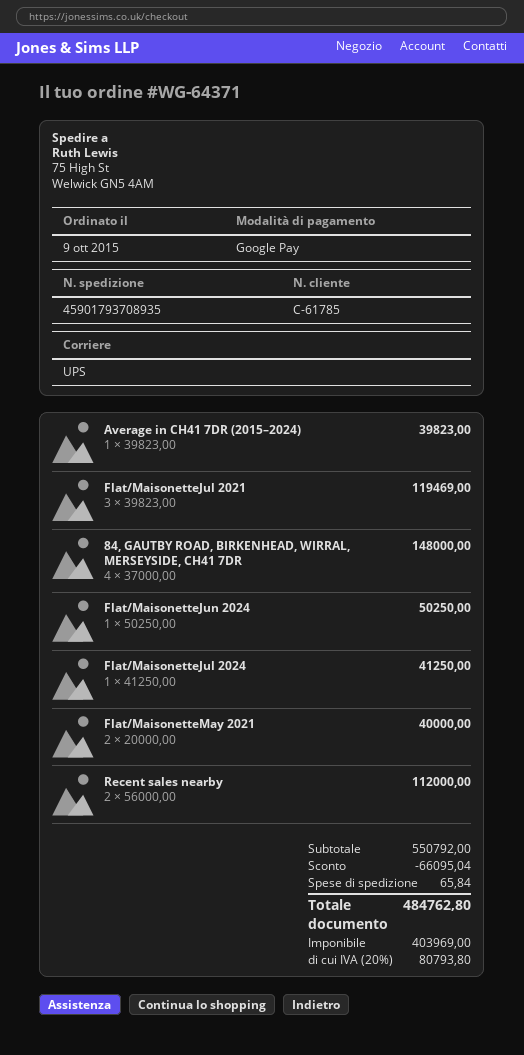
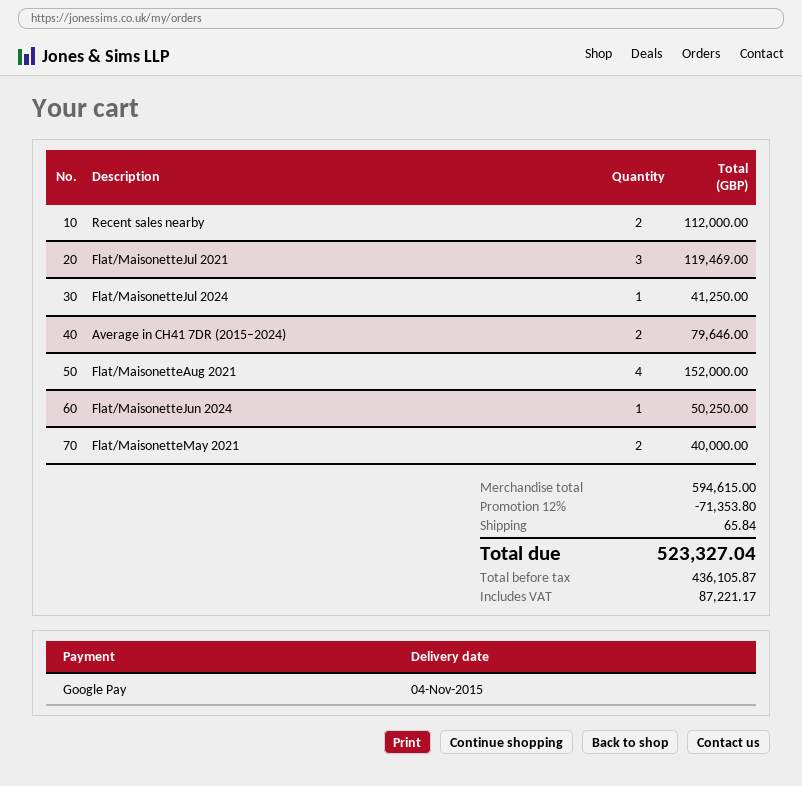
Average in CH41 7DR (2015–2024): 1 for 39823.00 -> 2 for 79646.00
84, GAUTBY ROAD, BIRKENHEAD, WIRRAL, MERSEYSIDE, CH41 7DR: 4 for 148000.00 -> none
Flat/MaisonetteAug 2021: none -> 4 for 152000.00
subtotal: 550792.00 -> 594615.00
discount: 66095.04 -> 71353.80
net: 403969.00 -> 436105.87
tax: 80793.80 -> 87221.17
total: 484762.80 -> 523327.04

